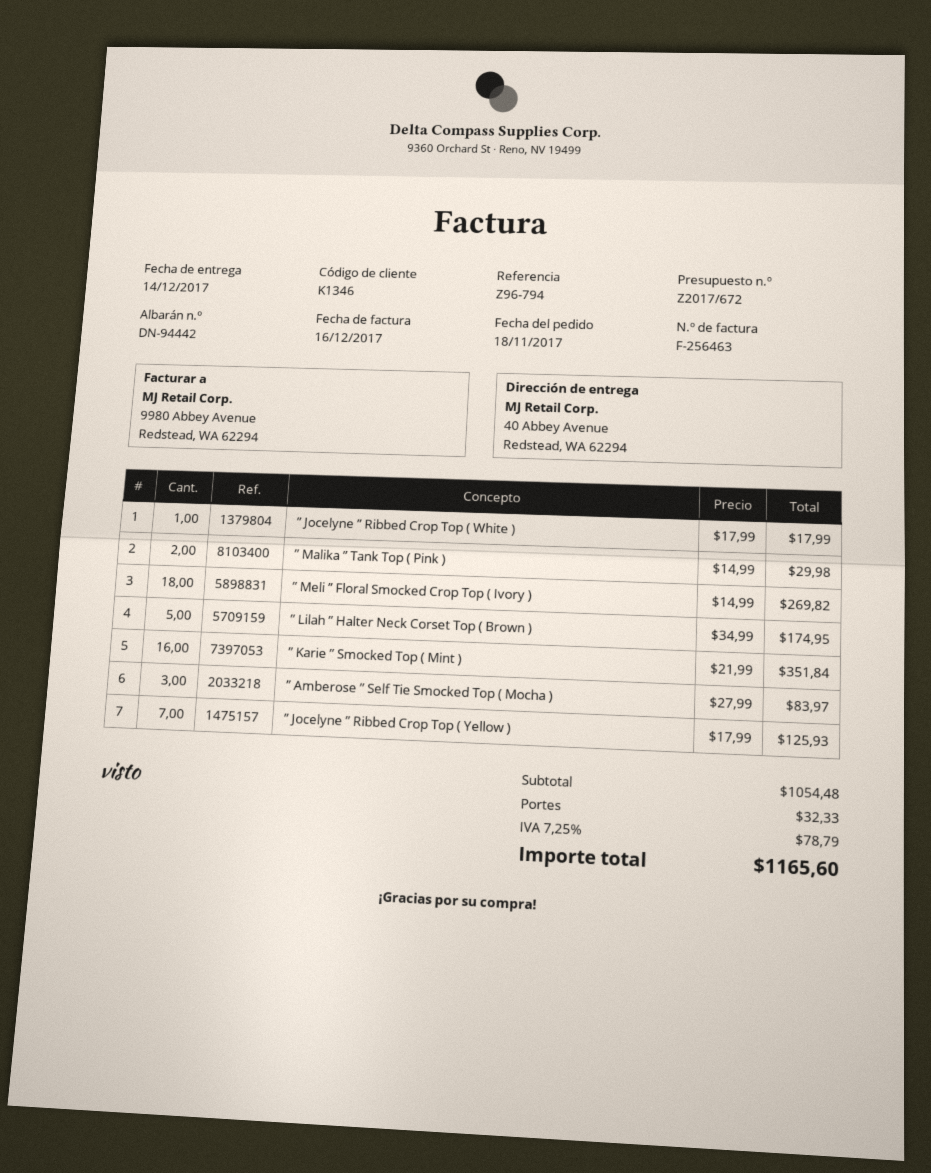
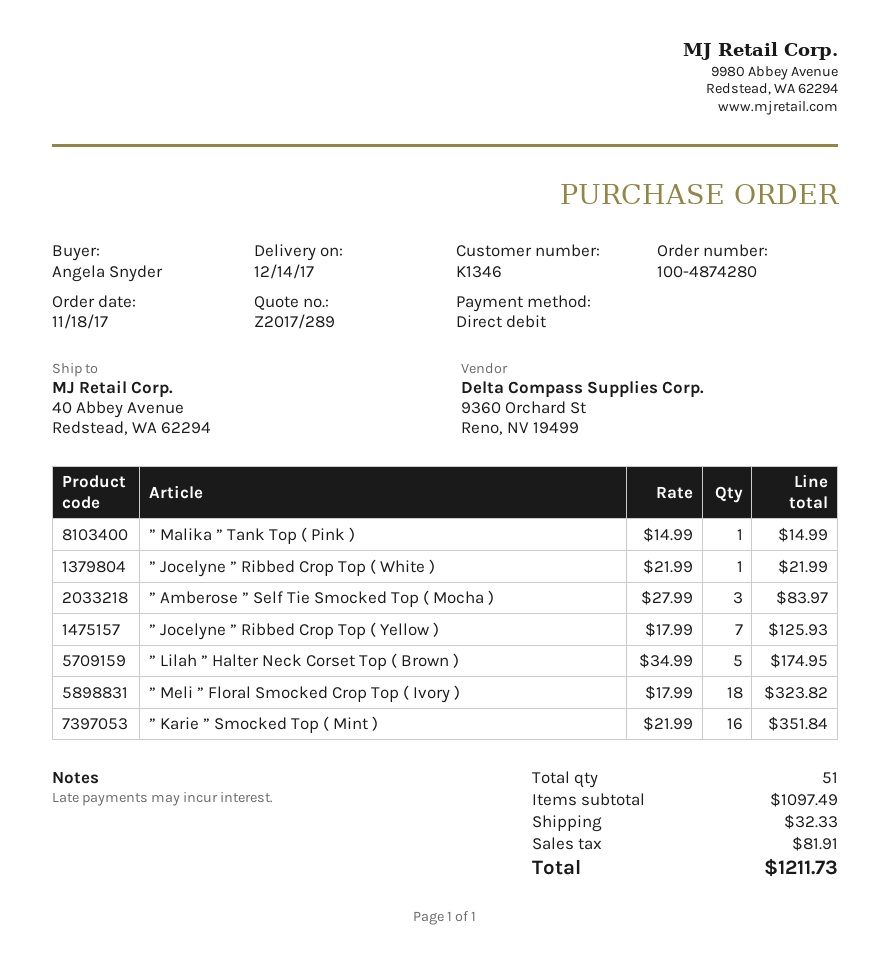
quote number: Z2017/672 -> Z2017/289
” Jocelyne ” Ribbed Crop Top ( White ): 1 x 17.99 = 17.99 -> 1 x 21.99 = 21.99
” Malika ” Tank Top ( Pink ): 2 x 14.99 = 29.98 -> 1 x 14.99 = 14.99
” Meli ” Floral Smocked Crop Top ( Ivory ): 18 x 14.99 = 269.82 -> 18 x 17.99 = 323.82
subtotal: 1054.48 -> 1097.49
tax: 78.79 -> 81.91
total: 1165.60 -> 1211.73

